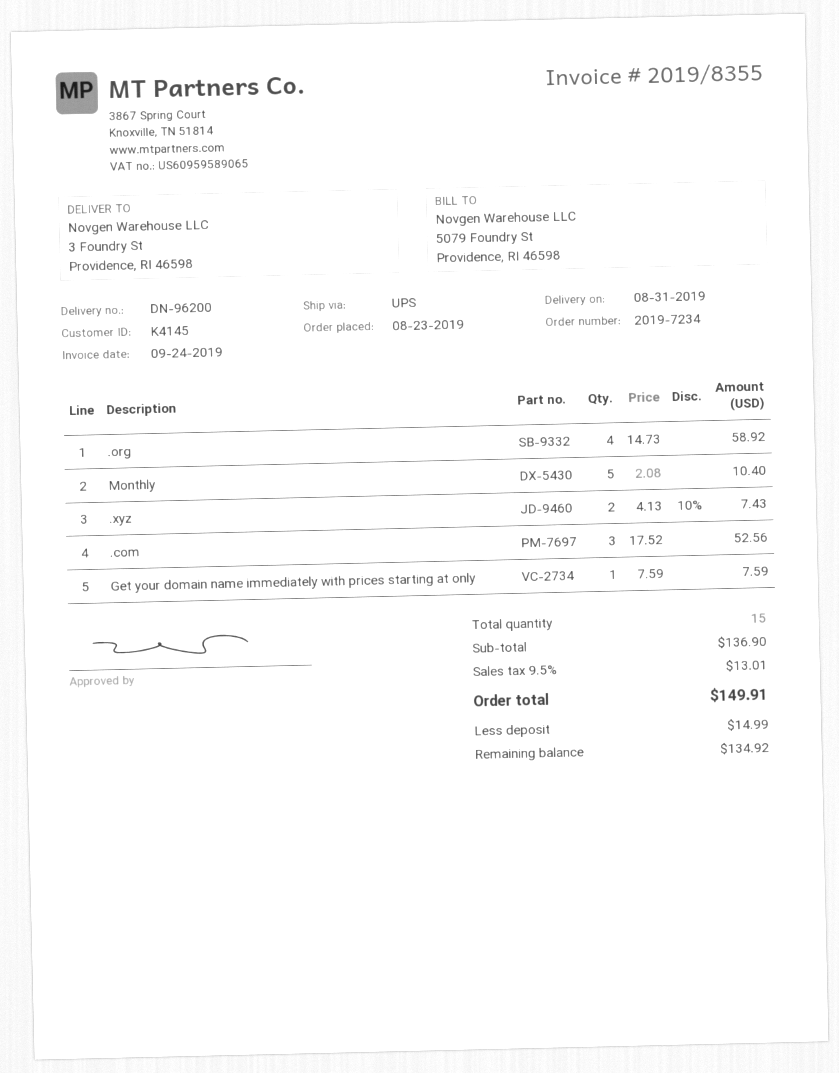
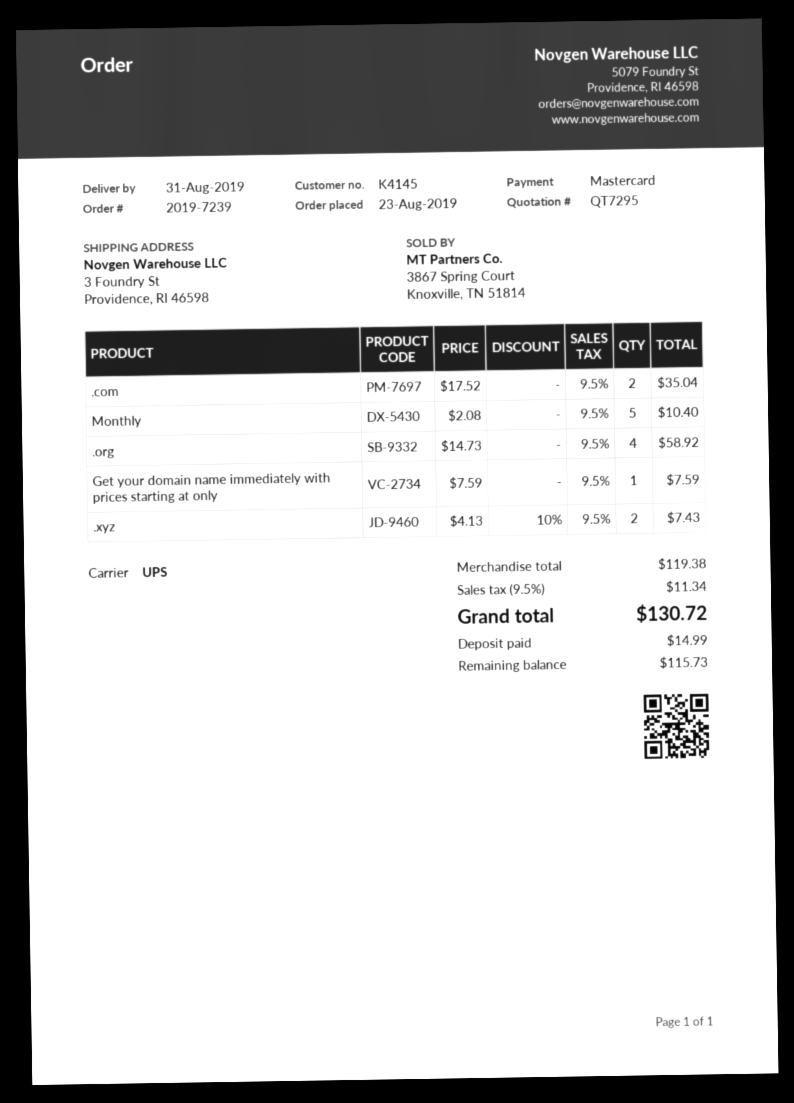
order number: 2019-7234 -> 2019-7239
.com: 3 x 17.52 = 52.56 -> 2 x 17.52 = 35.04
subtotal: 136.90 -> 119.38
tax: 9.5% = 13.01 -> 9.5% = 11.34
total: 149.91 -> 130.72
balance: 134.92 -> 115.73

